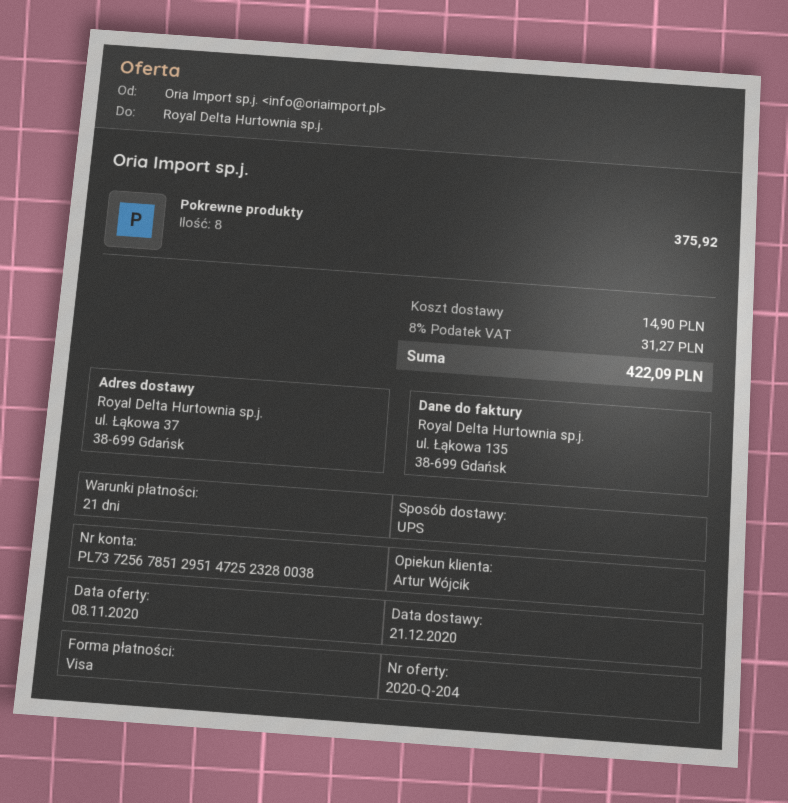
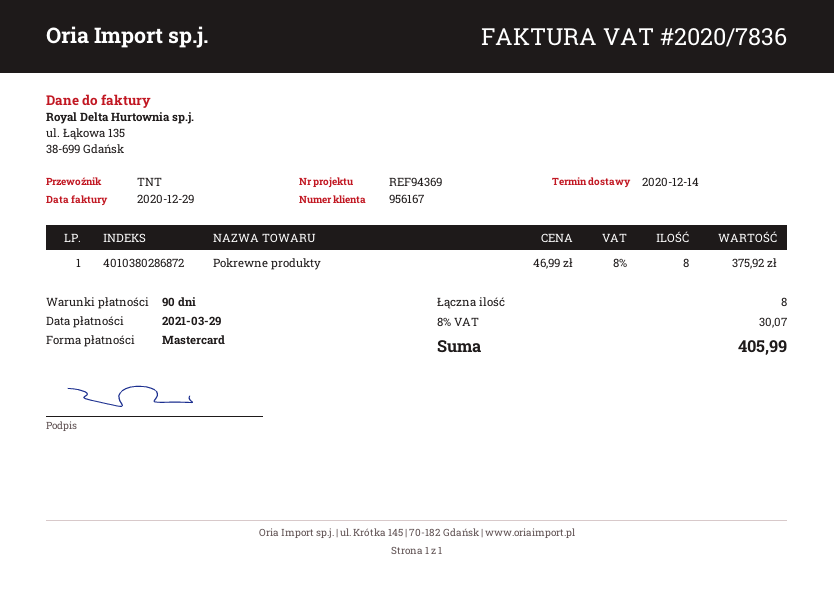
delivery date: 2020-12-21 -> 2020-12-14
payment terms: 21 days -> 90 days
payment method: Visa -> Mastercard
shipping method: UPS -> TNT
shipping: 14.90 -> none
tax: 8% = 31.27 -> 8% = 30.07
total: 422.09 -> 405.99

